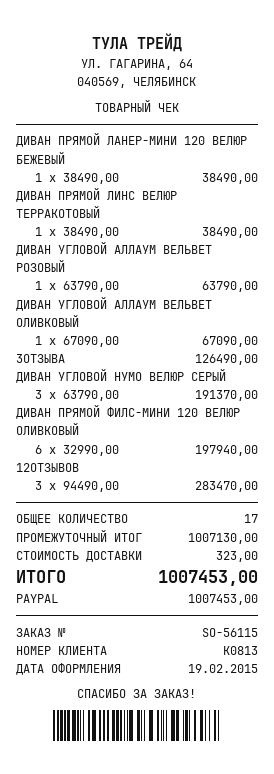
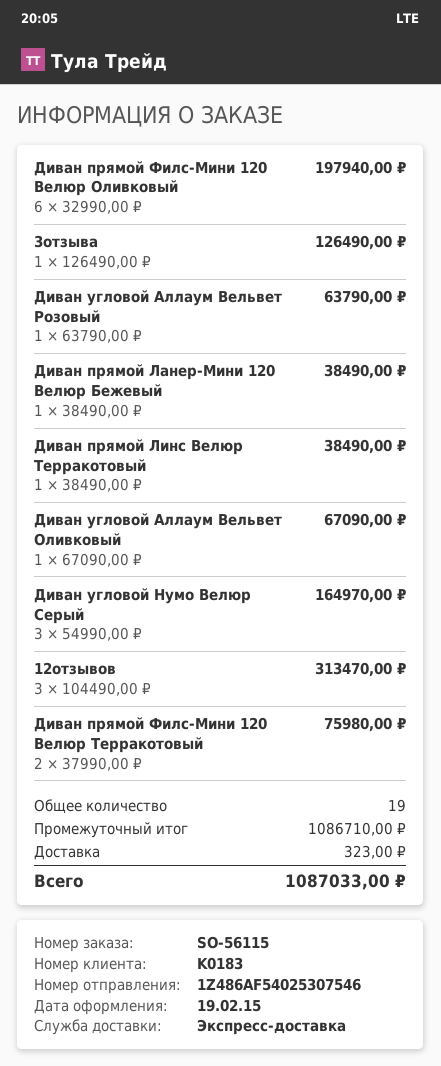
customer number: K0813 -> K0183
ДИВАН УГЛОВОЙ НУМО ВЕЛЮР СЕРЫЙ: 3 x 63790.00 = 191370.00 -> 3 x 54990.00 = 164970.00
12ОТЗЫВОВ: 3 x 94490.00 = 283470.00 -> 3 x 104490.00 = 313470.00
Диван прямой Филс-Мини 120 Велюр Терракотовый: none -> 2 x 37990.00 = 75980.00
total quantity: 17 -> 19
subtotal: 1007130.00 -> 1086710.00
total: 1007453.00 -> 1087033.00

